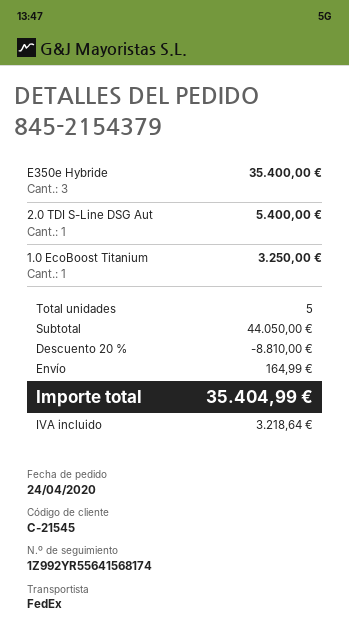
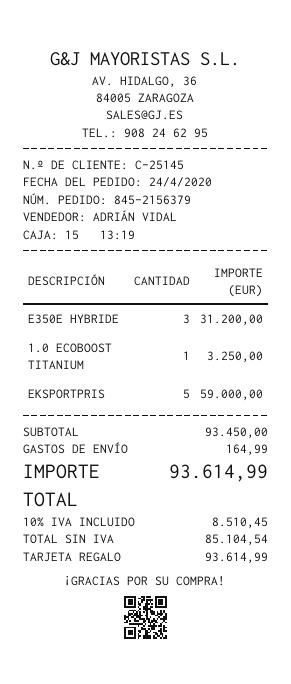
order number: 845-2154379 -> 845-2156379
customer number: C-21545 -> C-25145
E350e Hybride: 3 for 35400.00 -> 3 for 31200.00
2.0 TDI S-Line DSG Aut: 1 for 5400.00 -> none
EKSPORTPRIS: none -> 5 for 59000.00
subtotal: 44050.00 -> 93450.00
discount: 20% = 8810.00 -> none
tax: 3218.64 -> 8510.45
total: 35404.99 -> 93614.99

